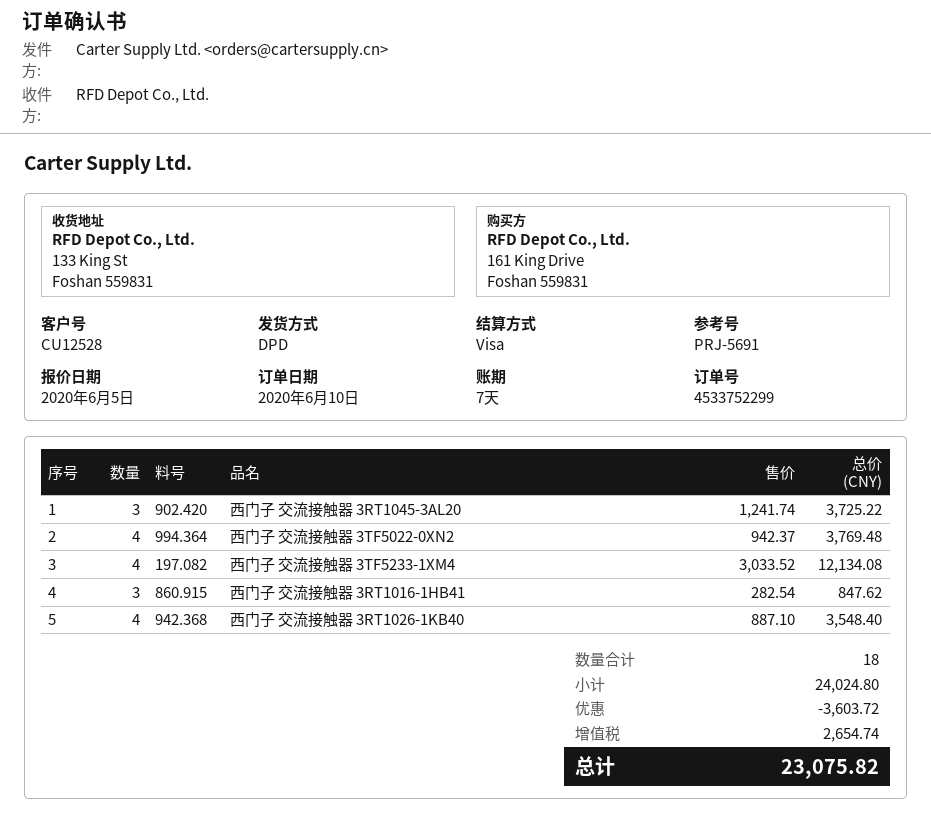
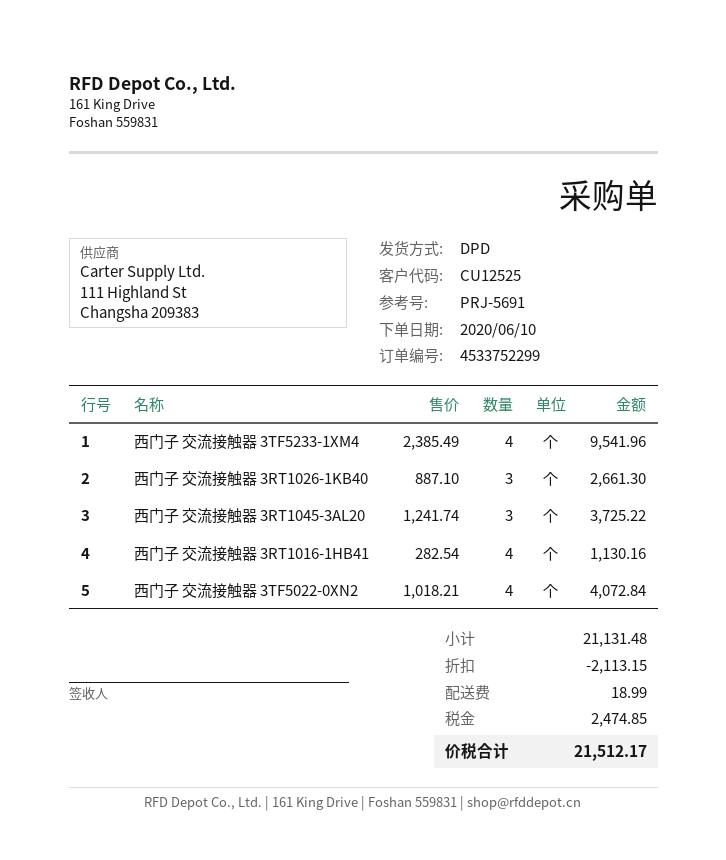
customer number: CU12528 -> CU12525
西门子 交流接触器 3TF5022-0XN2: 4 x 942.37 = 3769.48 -> 4 x 1018.21 = 4072.84
西门子 交流接触器 3TF5233-1XM4: 4 x 3033.52 = 12134.08 -> 4 x 2385.49 = 9541.96
西门子 交流接触器 3RT1016-1HB41: 3 x 282.54 = 847.62 -> 4 x 282.54 = 1130.16
西门子 交流接触器 3RT1026-1KB40: 4 x 887.10 = 3548.40 -> 3 x 887.10 = 2661.30
subtotal: 24024.80 -> 21131.48
discount: 3603.72 -> 2113.15
shipping: none -> 18.99
tax: 2654.74 -> 2474.85
total: 23075.82 -> 21512.17

